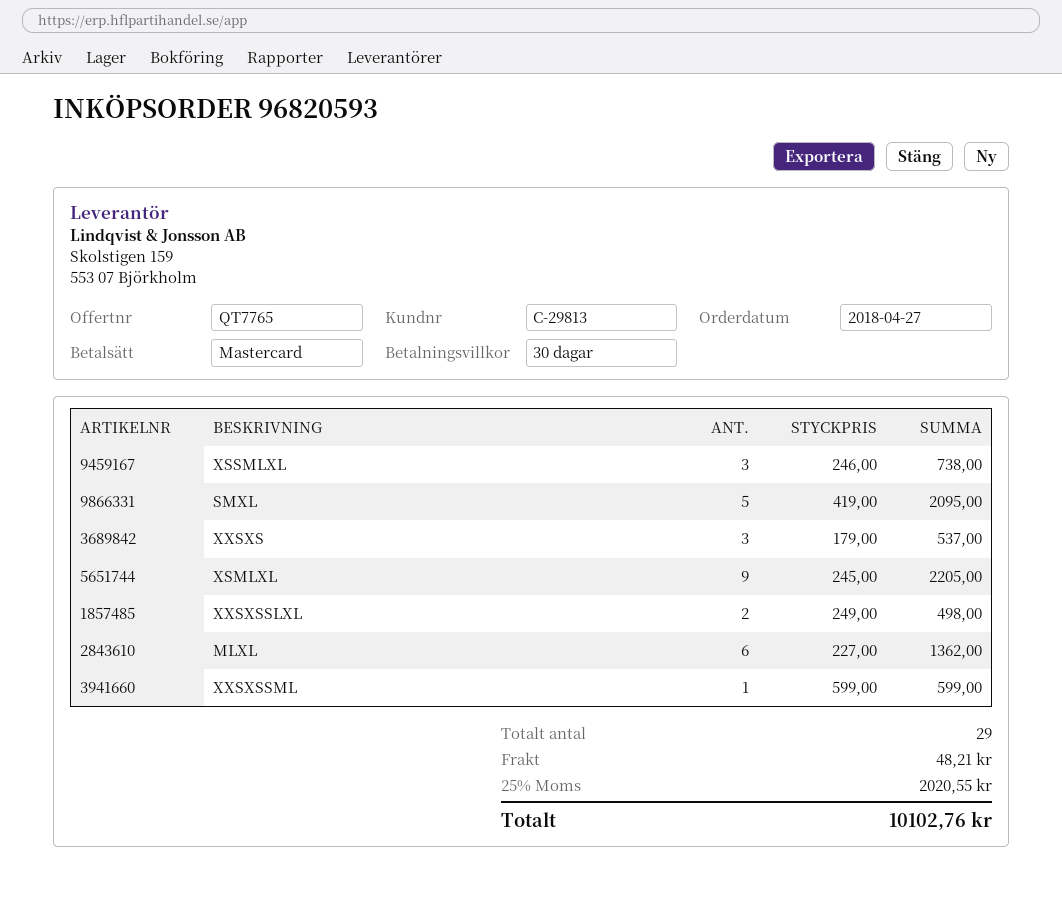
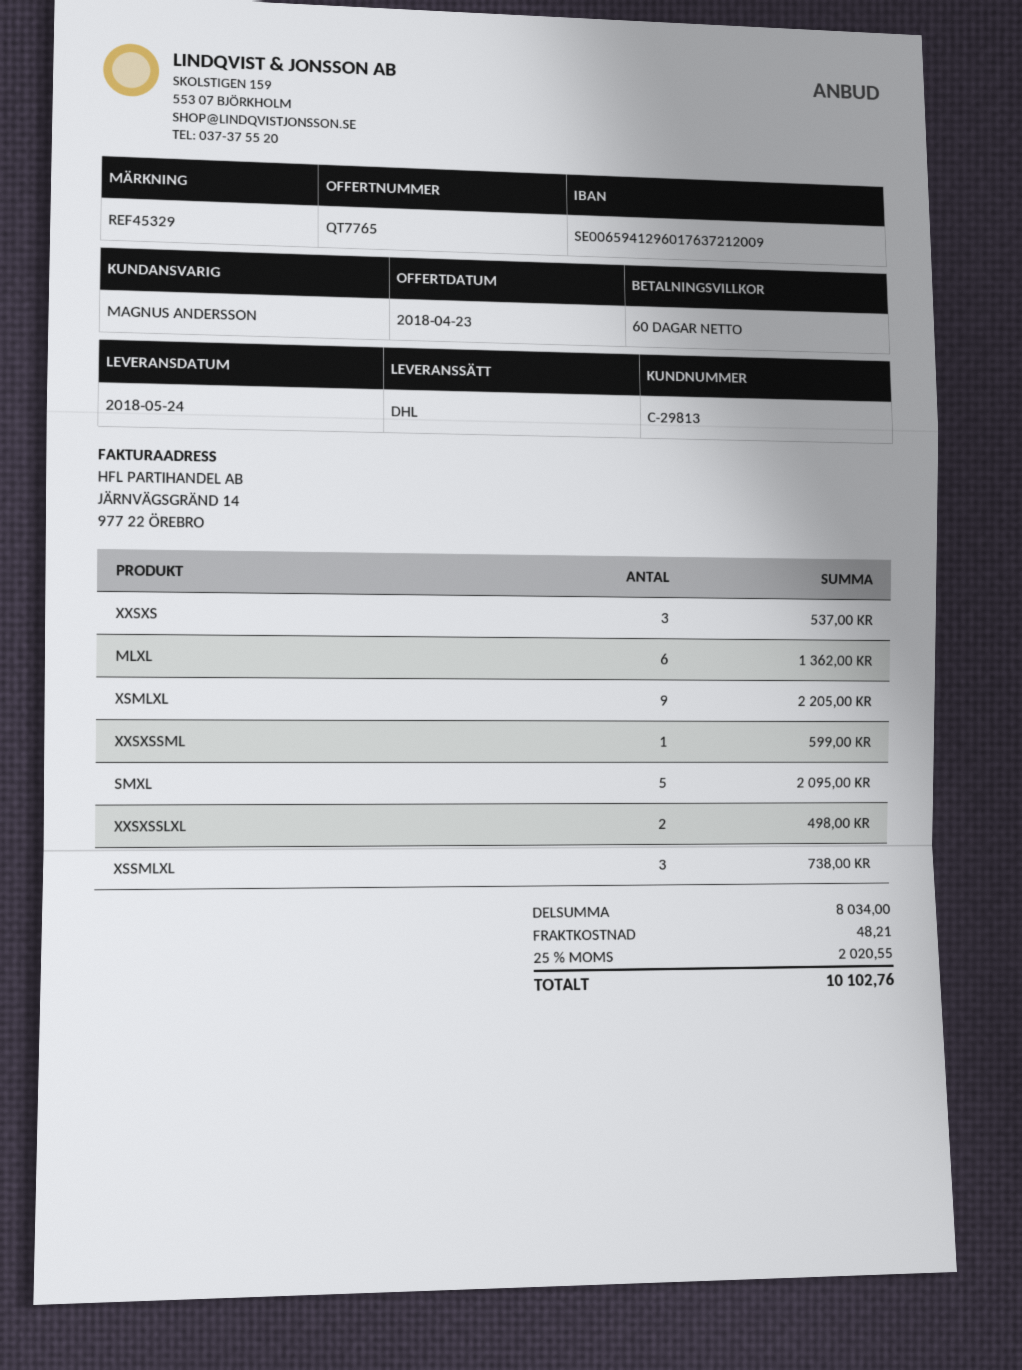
payment terms: 30 days -> 60 days

